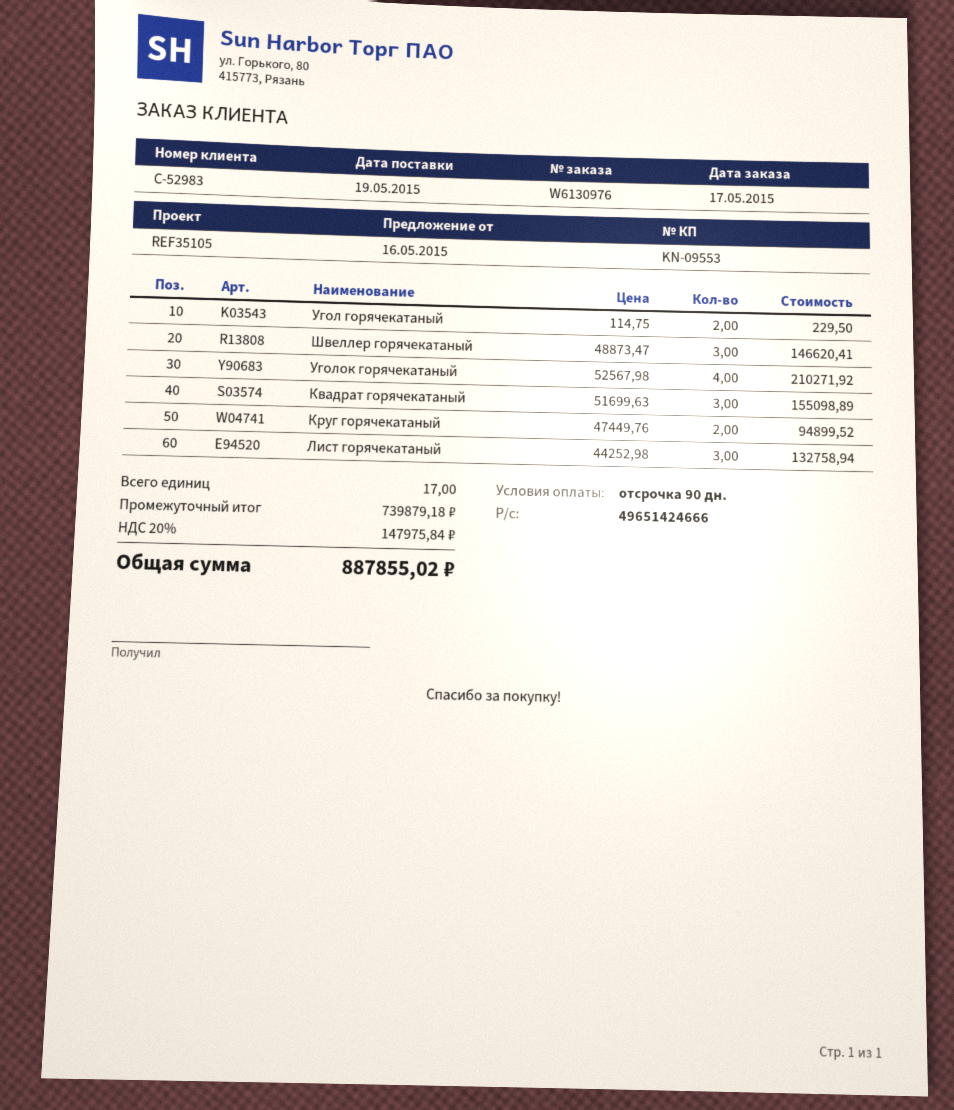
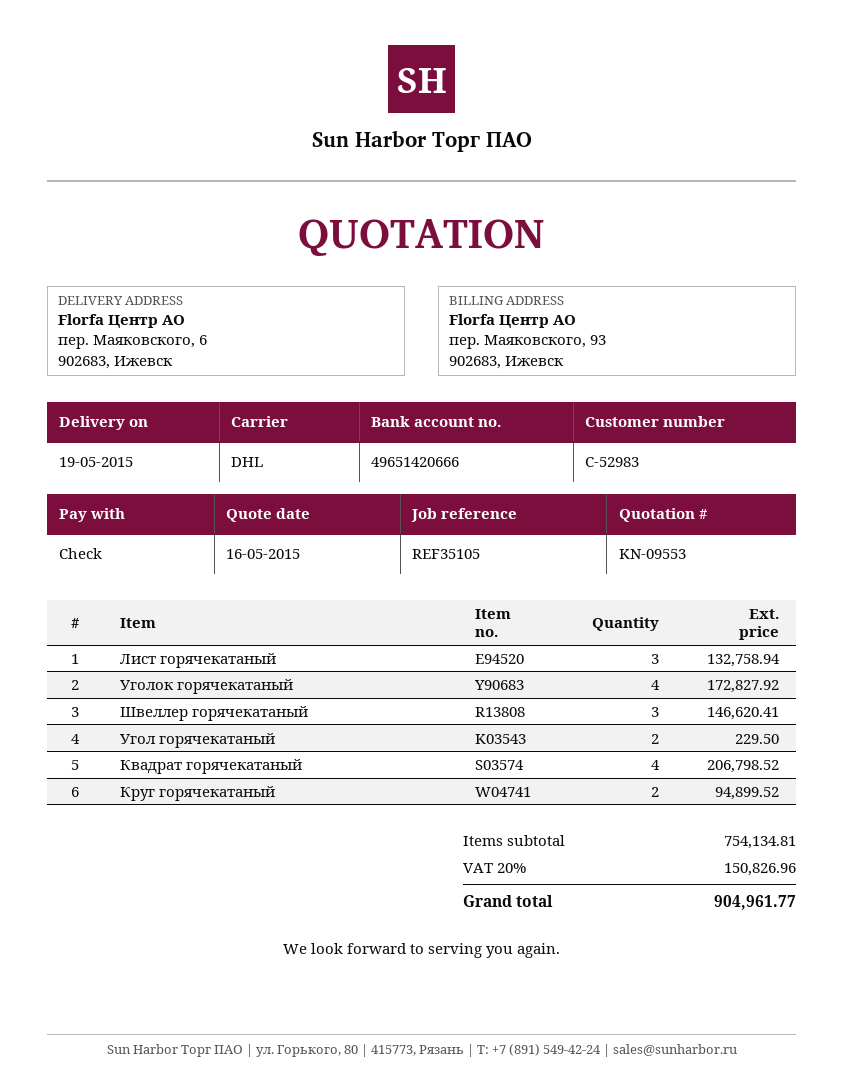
bank account: 49651424666 -> 49651420666
Уголок горячекатаный: 4 for 210271.92 -> 4 for 172827.92
Квадрат горячекатаный: 3 for 155098.89 -> 4 for 206798.52
subtotal: 739879.18 -> 754134.81
tax: 20% = 147975.84 -> 20% = 150826.96
total: 887855.02 -> 904961.77

